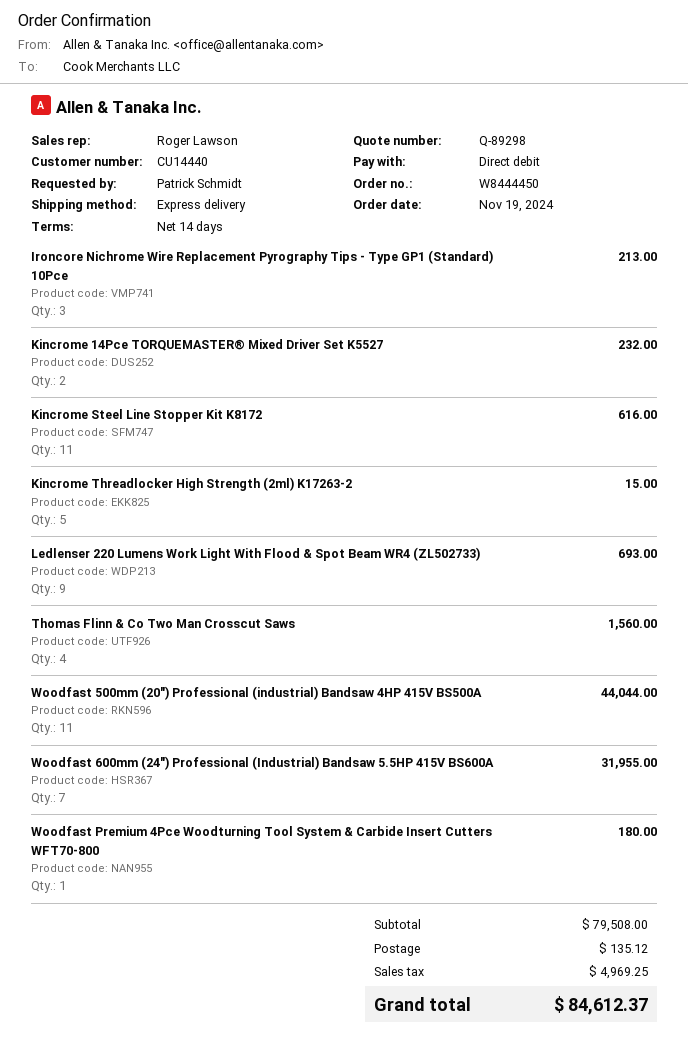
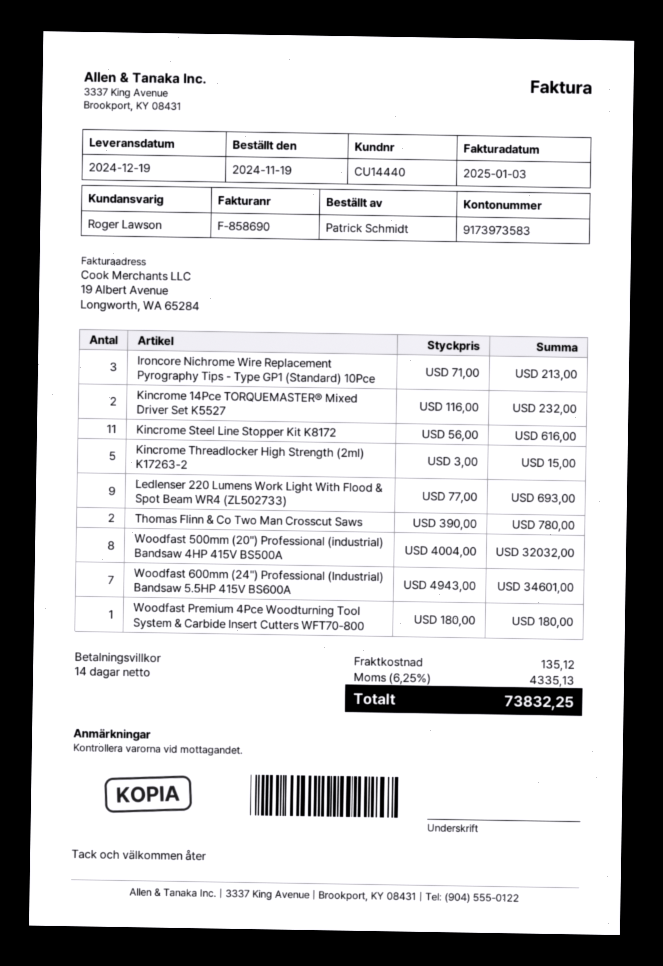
Thomas Flinn & Co Two Man Crosscut Saws: 4 for 1560.00 -> 2 for 780.00
Woodfast 500mm (20") Professional (industrial) Bandsaw 4HP 415V BS500A: 11 for 44044.00 -> 8 for 32032.00
Woodfast 600mm (24") Professional (Industrial) Bandsaw 5.5HP 415V BS600A: 7 for 31955.00 -> 7 for 34601.00
tax: 4969.25 -> 4335.13
total: 84612.37 -> 73832.25

